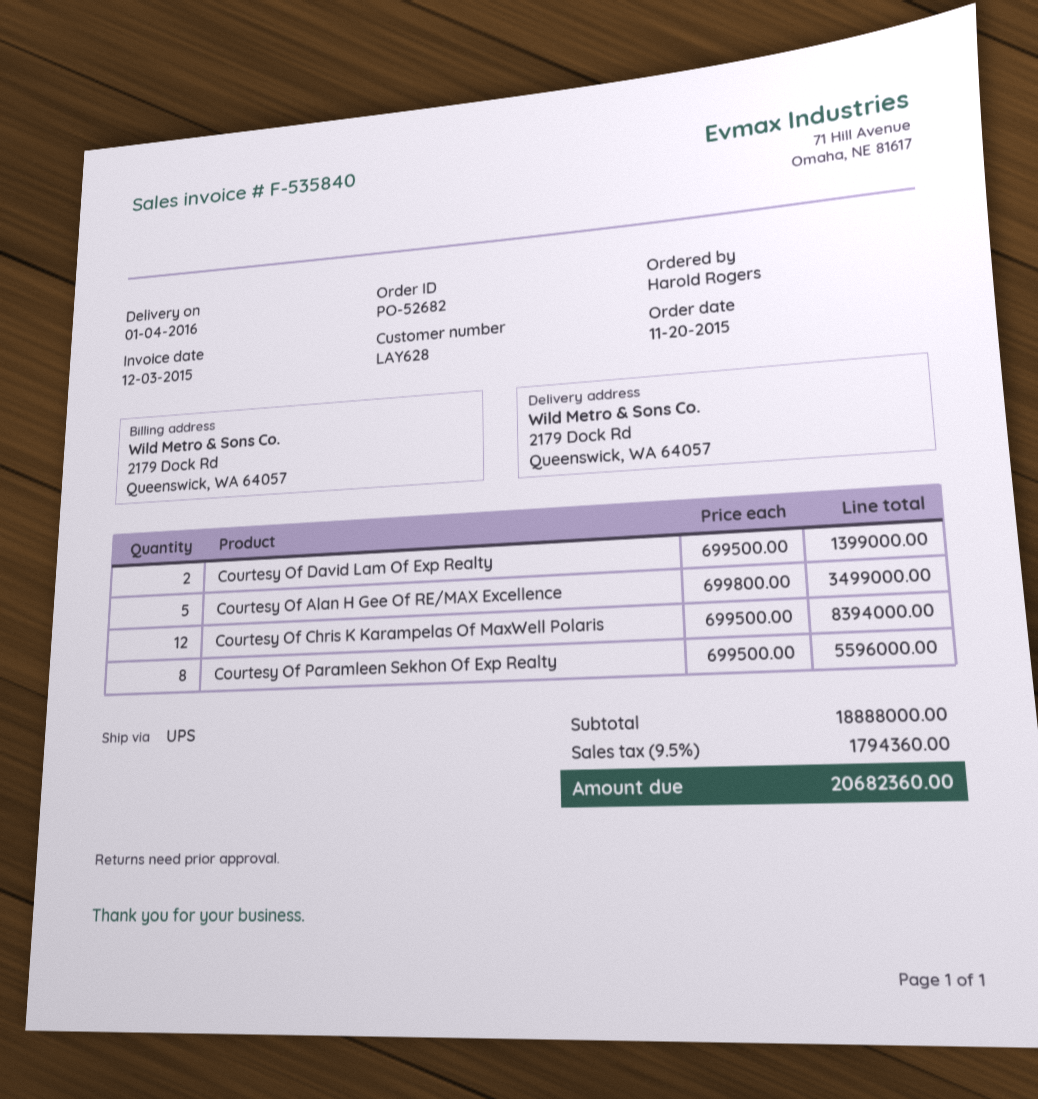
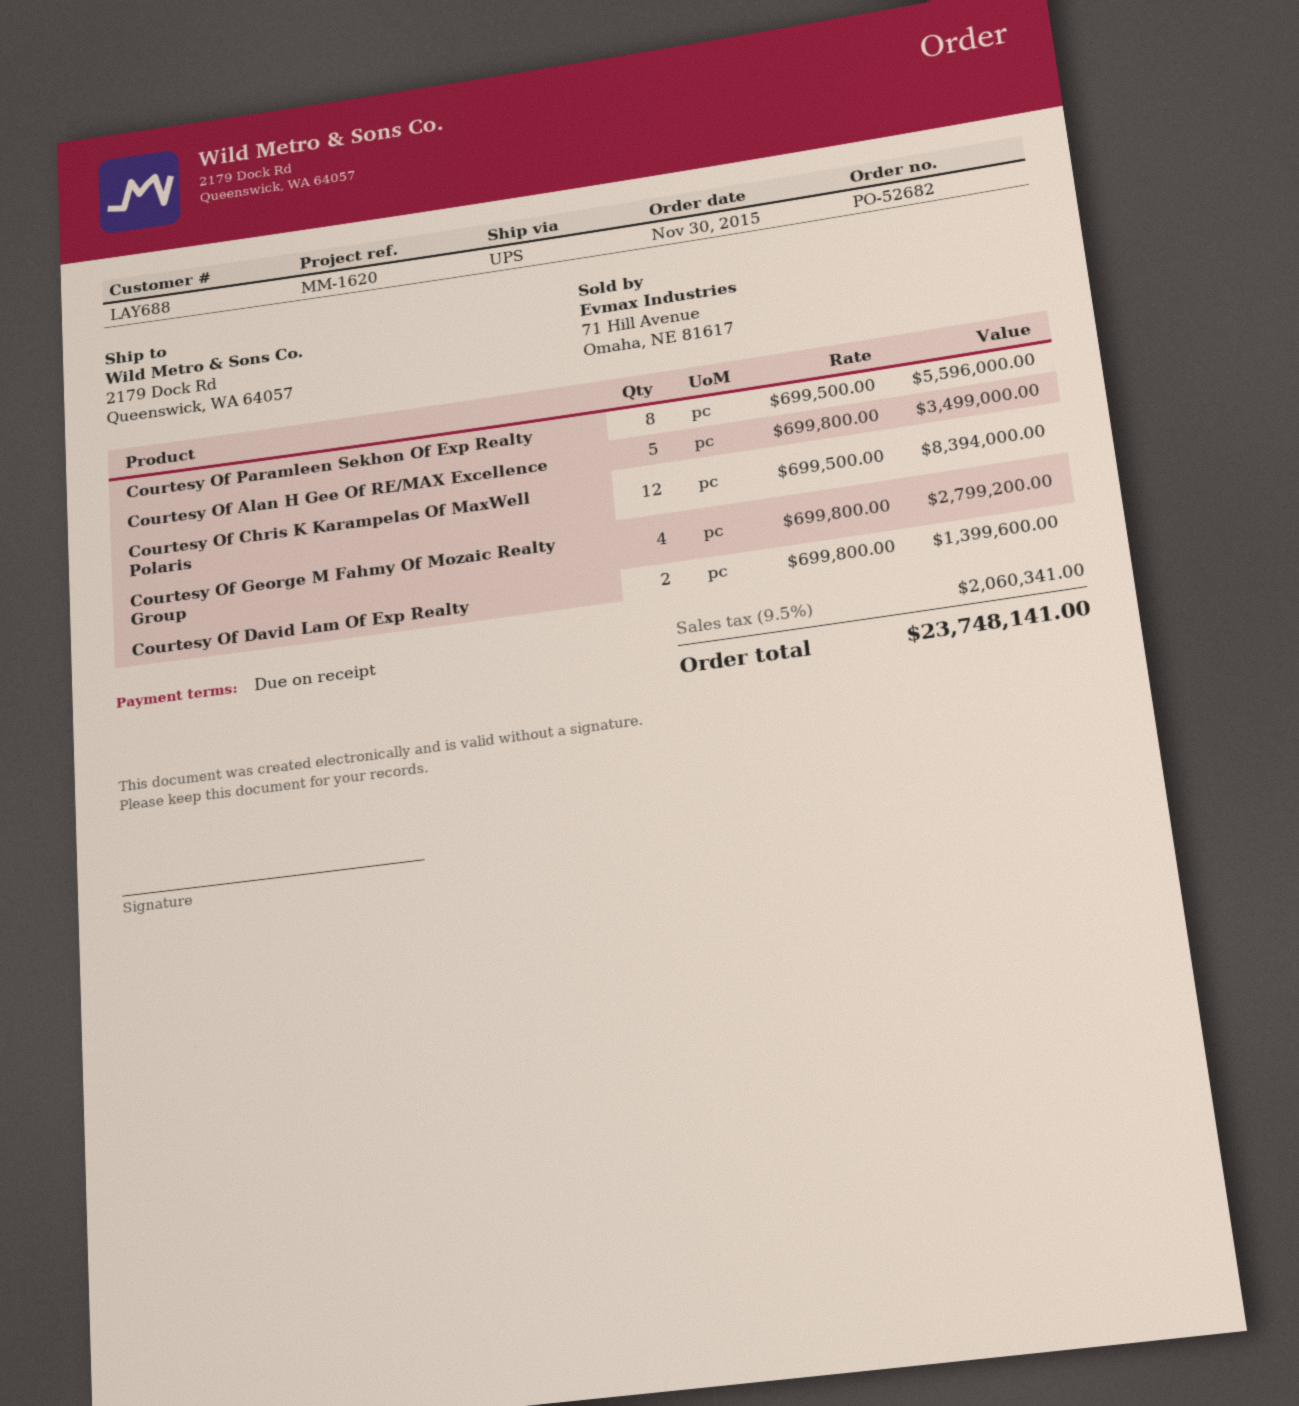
order date: 2015-11-20 -> 2015-11-30
customer number: LAY628 -> LAY688
Courtesy Of David Lam Of Exp Realty: 2 x 699500.00 = 1399000.00 -> 2 x 699800.00 = 1399600.00
Courtesy Of George M Fahmy Of Mozaic Realty Group: none -> 4 x 699800.00 = 2799200.00
tax: 9.5% = 1794360.00 -> 9.5% = 2060341.00
total: 20682360.00 -> 23748141.00

